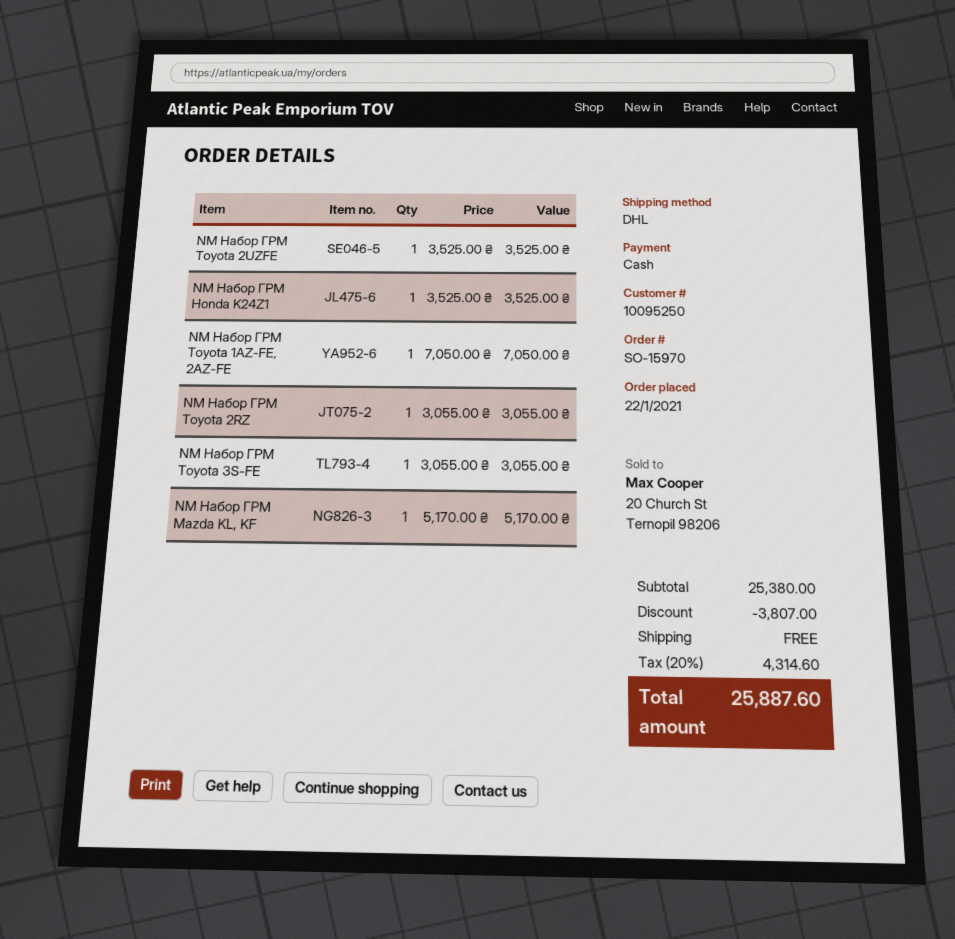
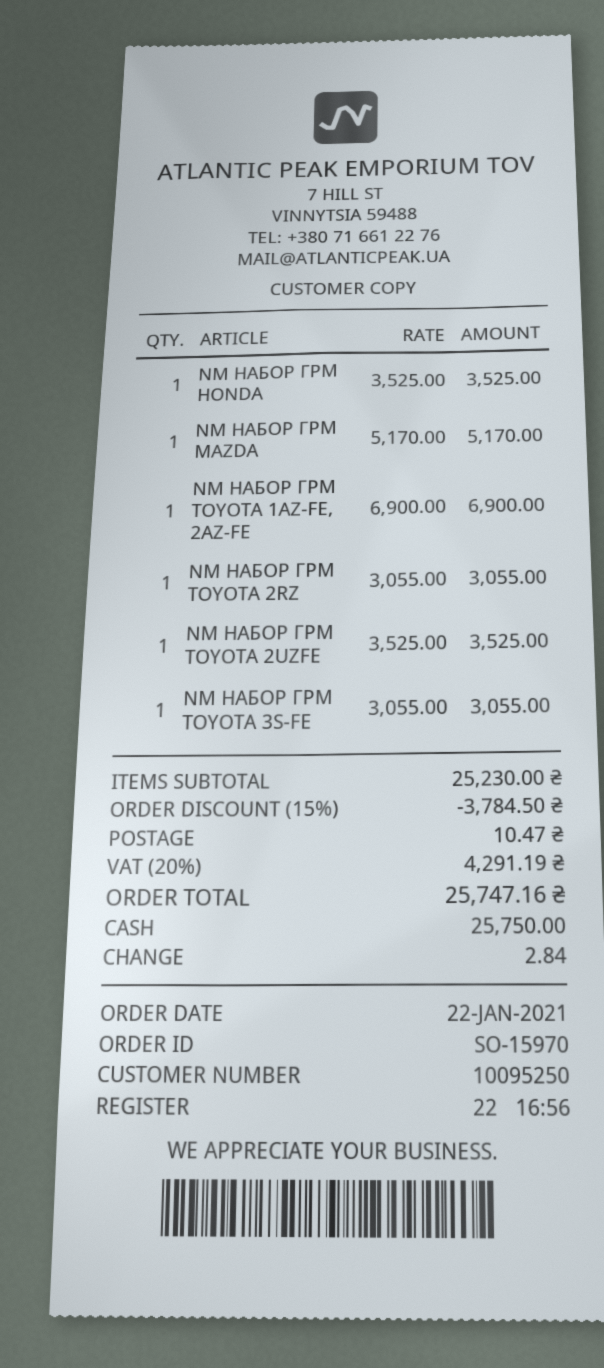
NM Набор ГРМ Toyota 1AZ-FE, 2AZ-FE: 1 x 7050.00 = 7050.00 -> 1 x 6900.00 = 6900.00
subtotal: 25380.00 -> 25230.00
discount: 3807.00 -> 3784.50
shipping: 0.00 -> 10.47
tax: 20% = 4314.60 -> 20% = 4291.19
total: 25887.60 -> 25747.16

